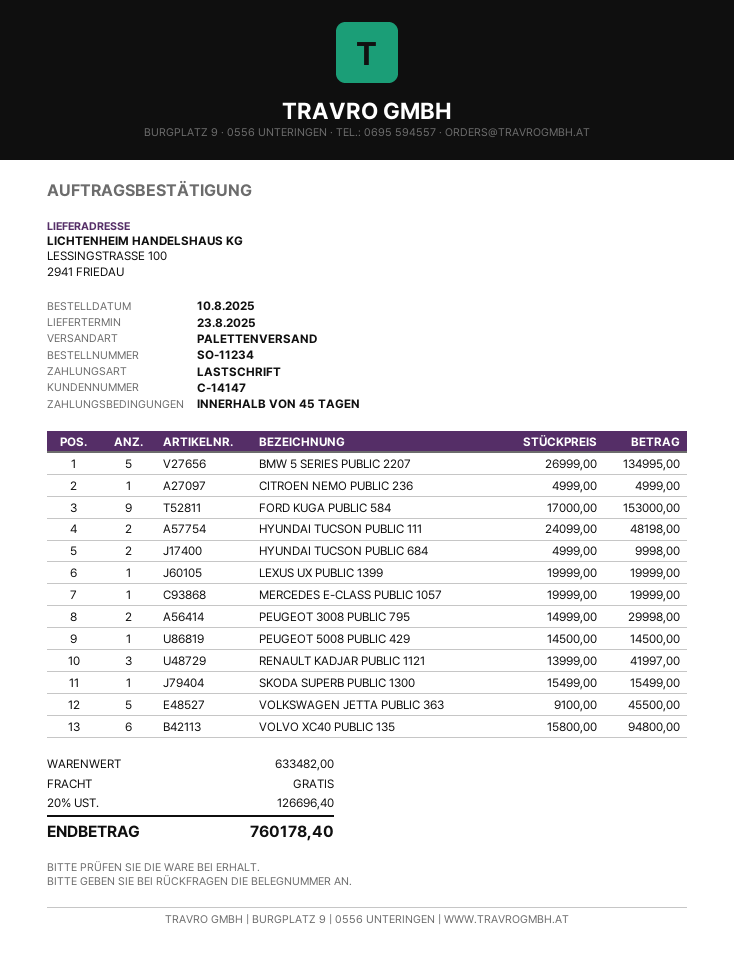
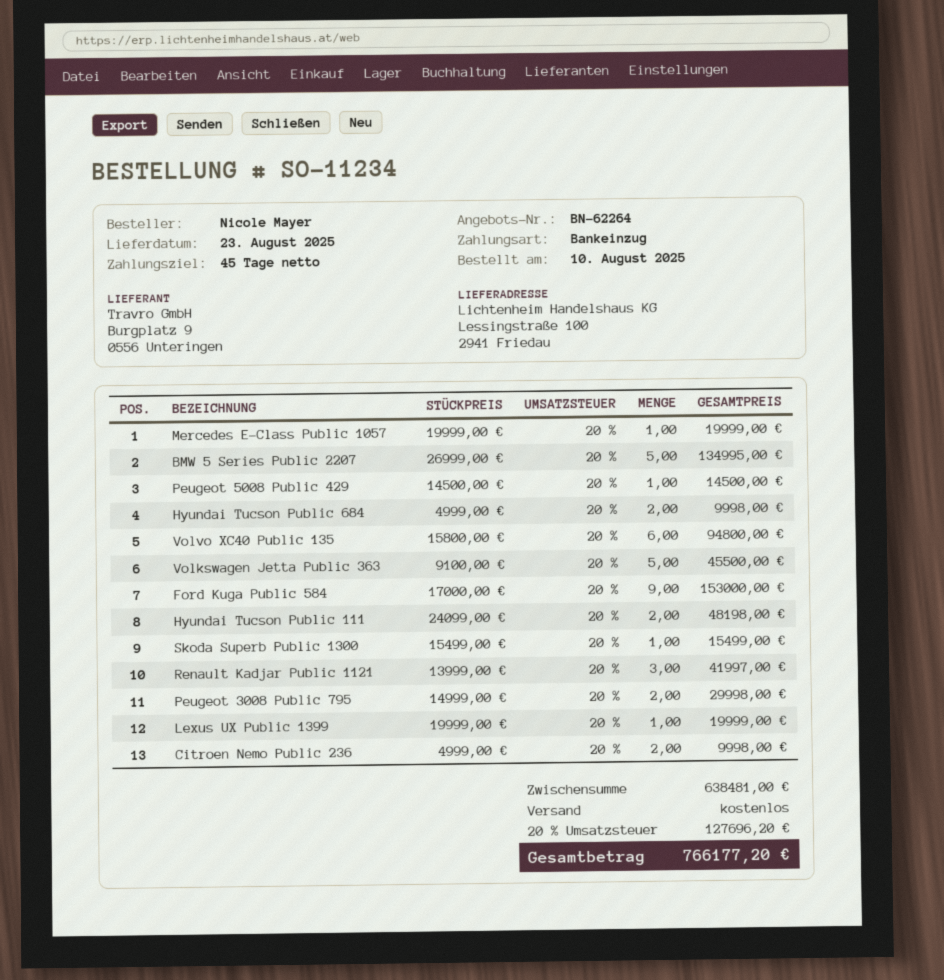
CITROEN NEMO PUBLIC 236: 1 x 4999.00 = 4999.00 -> 2 x 4999.00 = 9998.00
subtotal: 633482.00 -> 638481.00
tax: 20% = 126696.40 -> 20% = 127696.20
total: 760178.40 -> 766177.20

